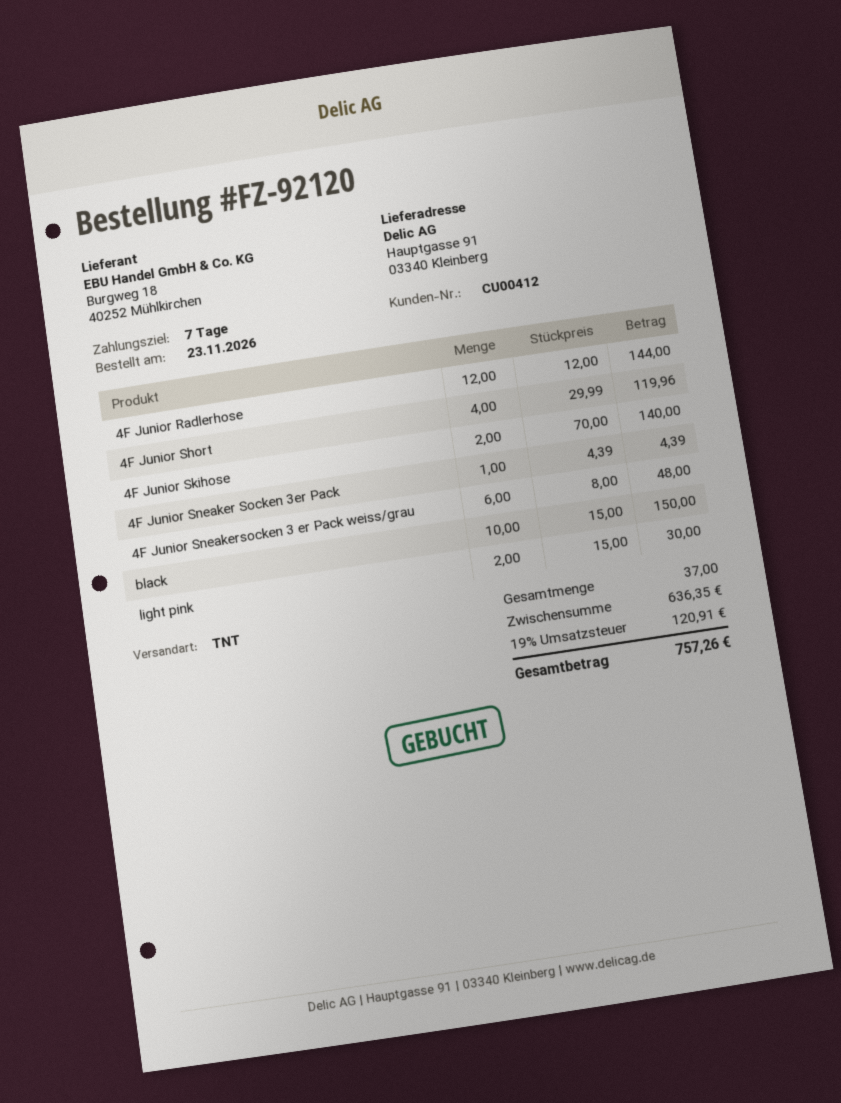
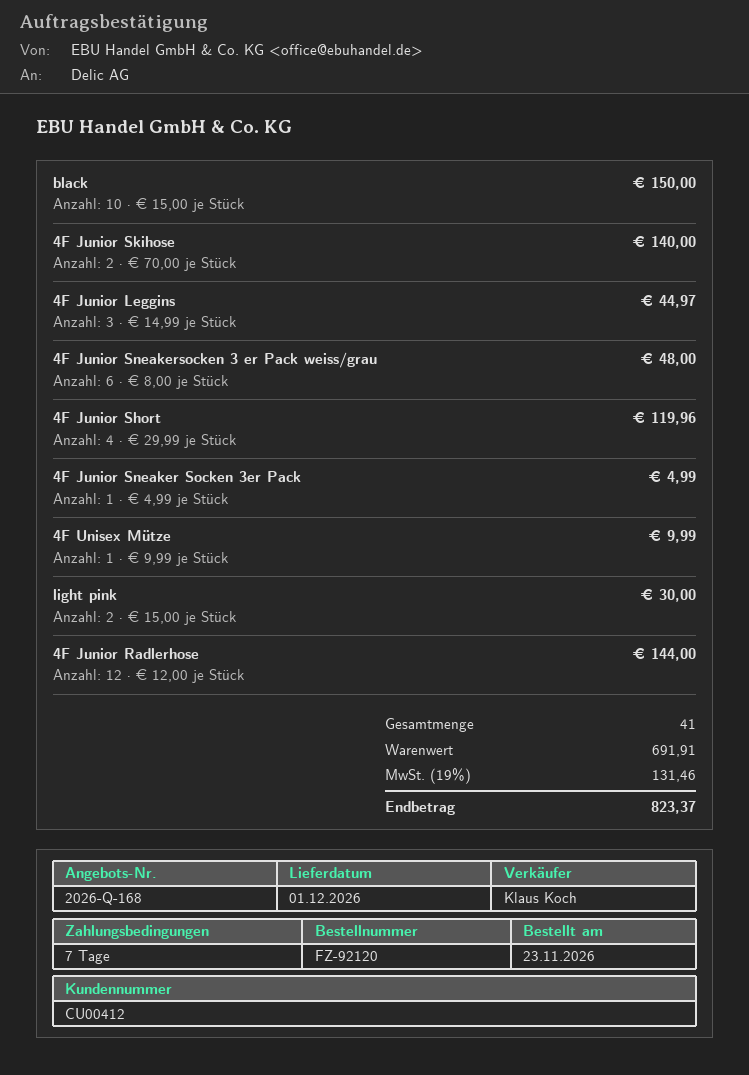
4F Junior Sneaker Socken 3er Pack: 1 x 4.39 = 4.39 -> 1 x 4.99 = 4.99
4F Junior Leggins: none -> 3 x 14.99 = 44.97
4F Unisex Mütze: none -> 1 x 9.99 = 9.99
total quantity: 37 -> 41
subtotal: 636.35 -> 691.91
tax: 19% = 120.91 -> 19% = 131.46
total: 757.26 -> 823.37

